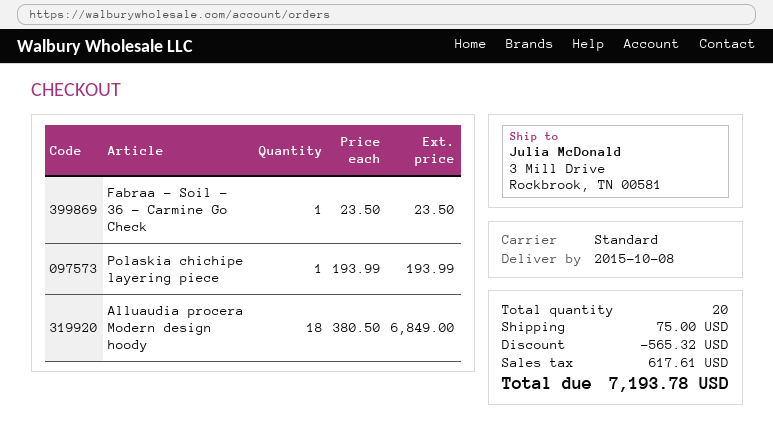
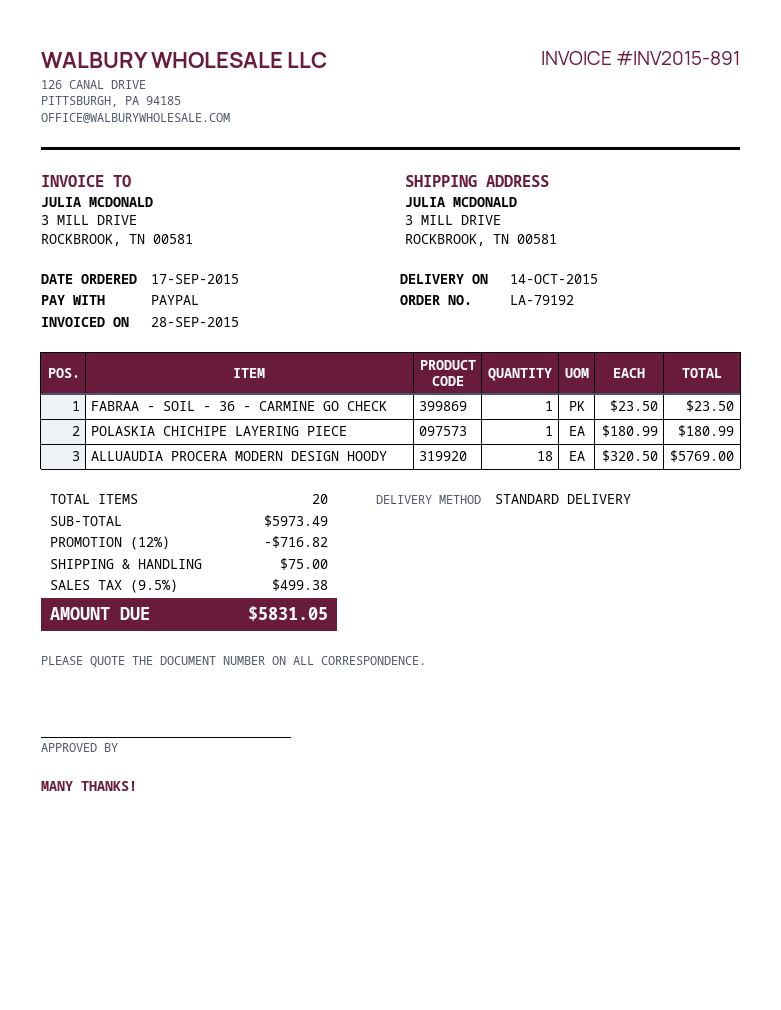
delivery date: 2015-10-08 -> 2015-10-14
Polaskia chichipe layering piece: 1 x 193.99 = 193.99 -> 1 x 180.99 = 180.99
Alluaudia procera Modern design hoody: 18 x 380.50 = 6849.00 -> 18 x 320.50 = 5769.00
discount: 565.32 -> 716.82
tax: 617.61 -> 499.38
total: 7193.78 -> 5831.05

